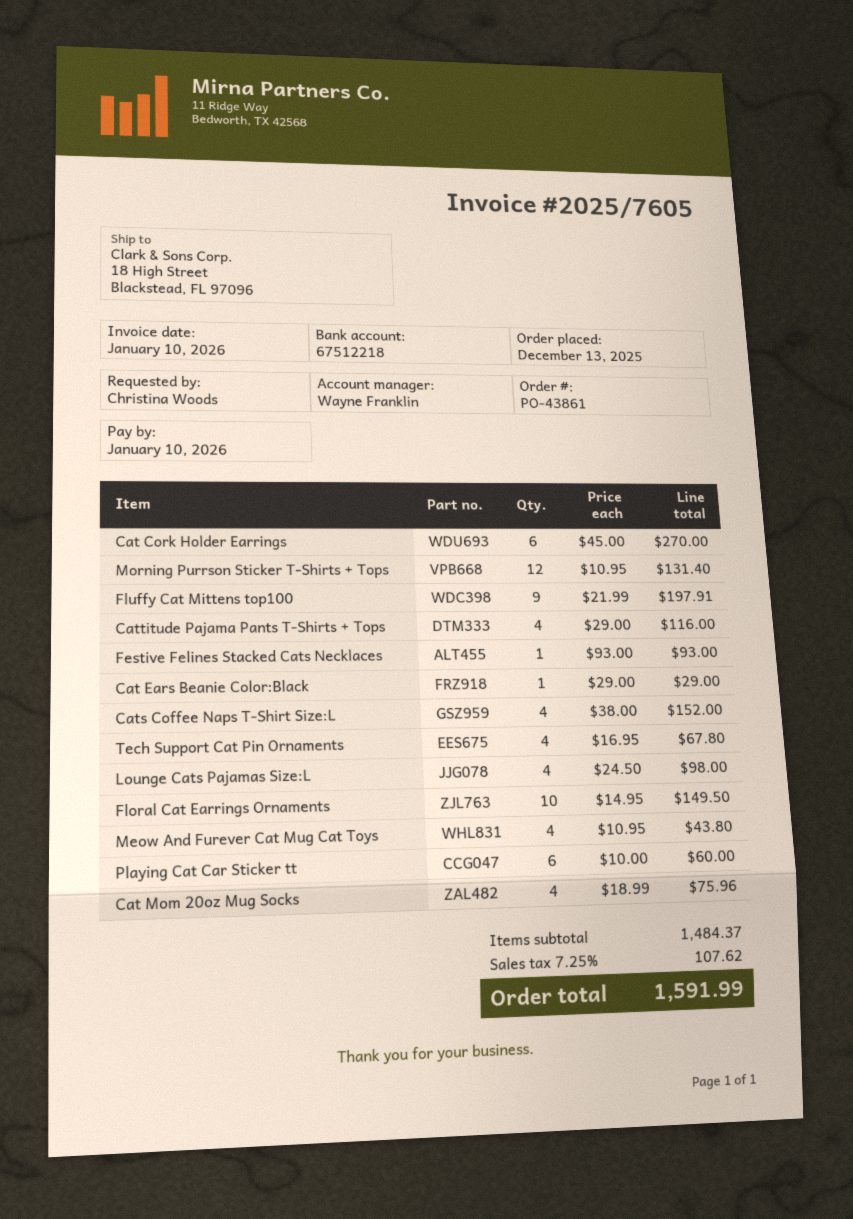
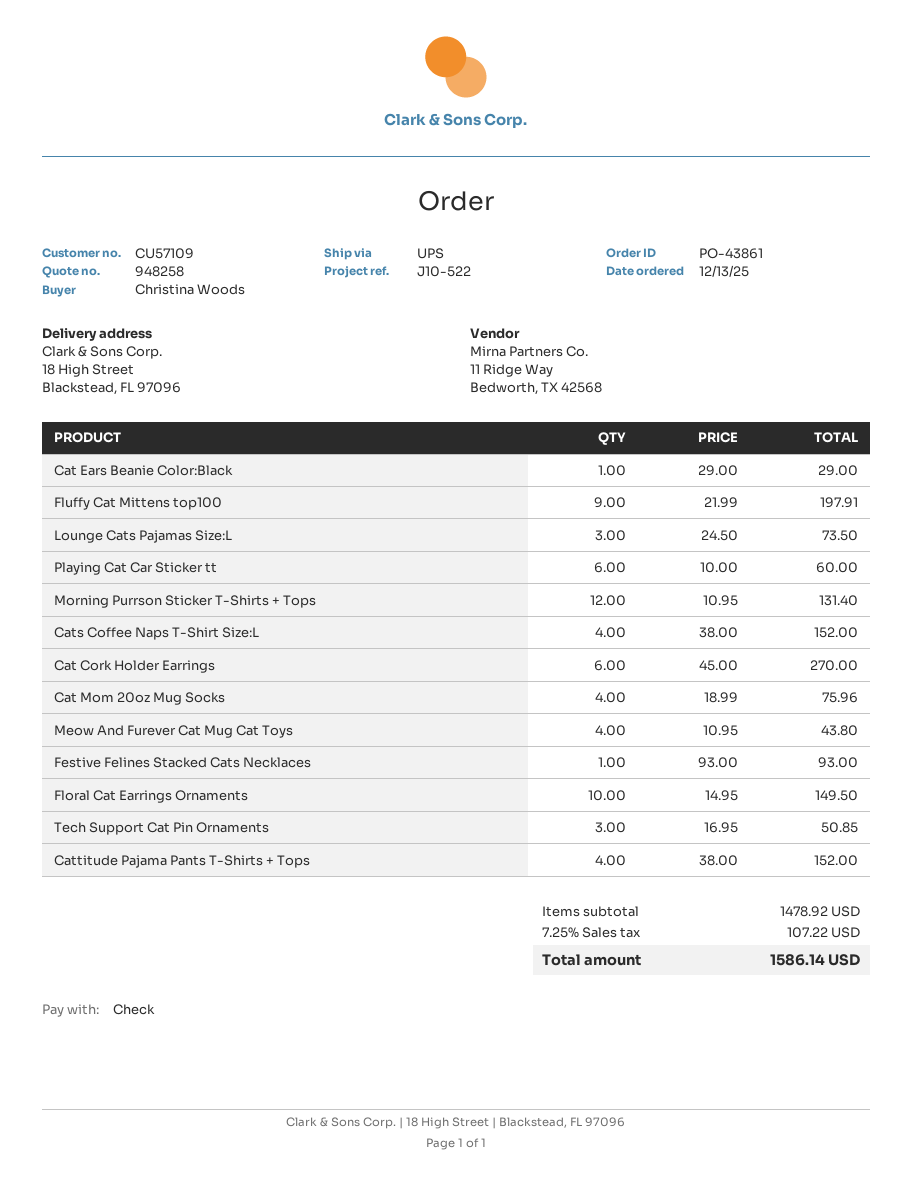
Cattitude Pajama Pants T-Shirts + Tops: 4 x 29.00 = 116.00 -> 4 x 38.00 = 152.00
Tech Support Cat Pin Ornaments: 4 x 16.95 = 67.80 -> 3 x 16.95 = 50.85
Lounge Cats Pajamas Size:L: 4 x 24.50 = 98.00 -> 3 x 24.50 = 73.50
subtotal: 1484.37 -> 1478.92
tax: 7.25% = 107.62 -> 7.25% = 107.22
total: 1591.99 -> 1586.14

